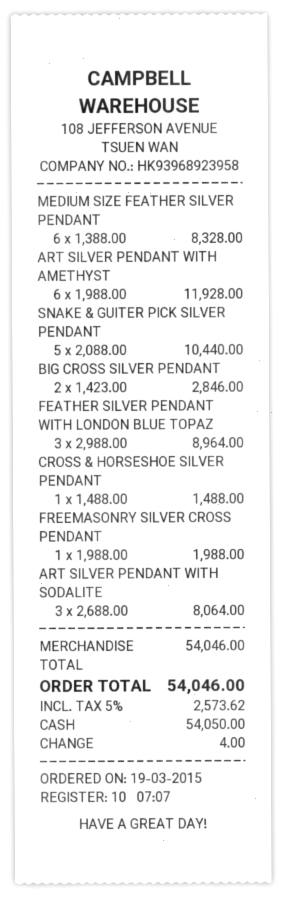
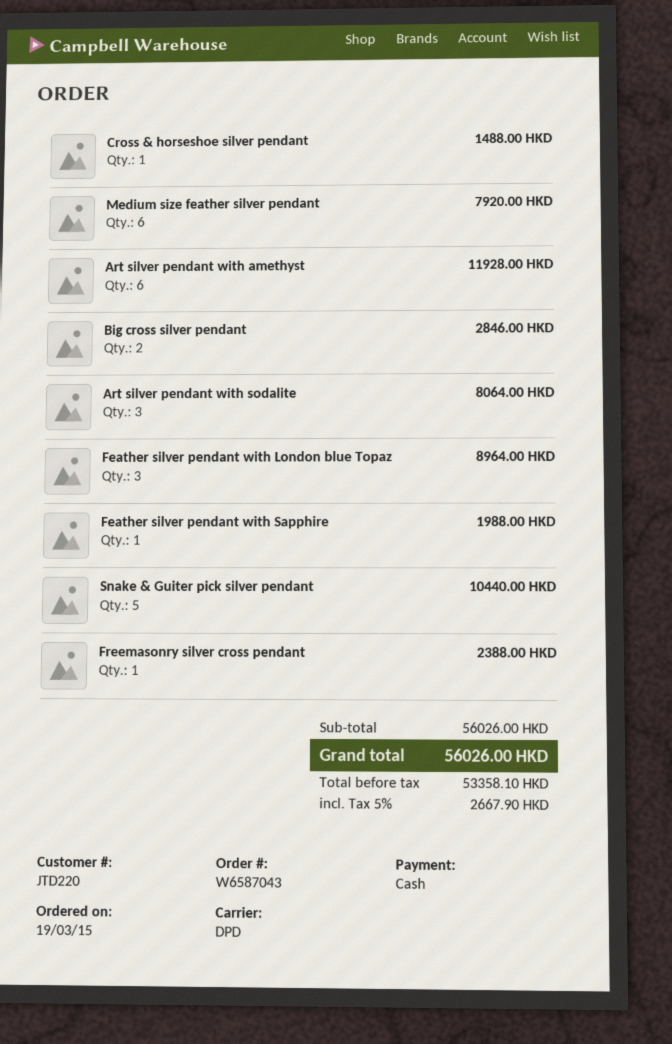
MEDIUM SIZE FEATHER SILVER PENDANT: 6 for 8328.00 -> 6 for 7920.00
FREEMASONRY SILVER CROSS PENDANT: 1 for 1988.00 -> 1 for 2388.00
Feather silver pendant with Sapphire: none -> 1 for 1988.00
subtotal: 54046.00 -> 56026.00
tax: 5% = 2573.62 -> 5% = 2667.90
total: 54046.00 -> 56026.00

